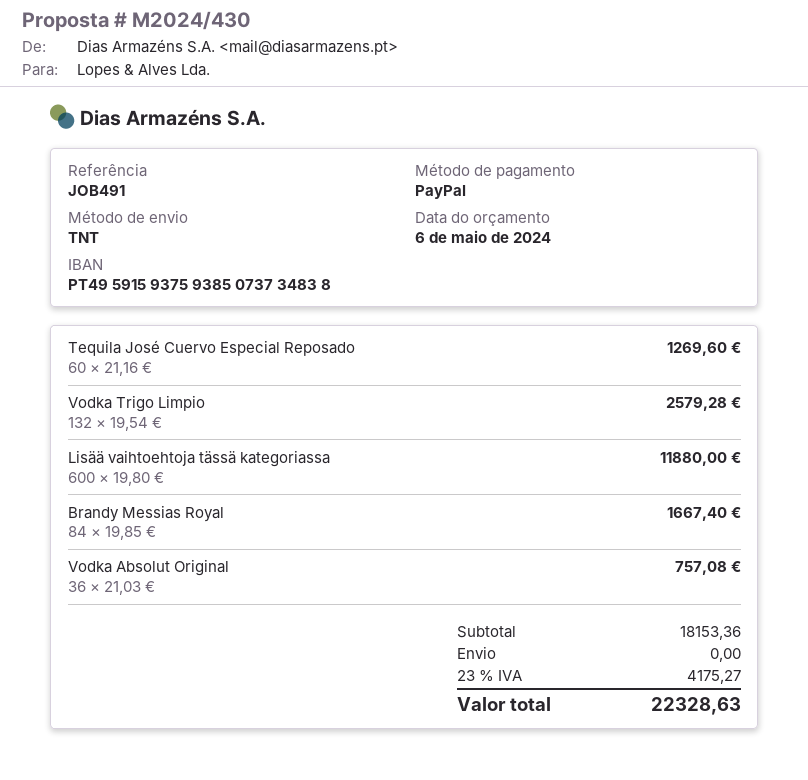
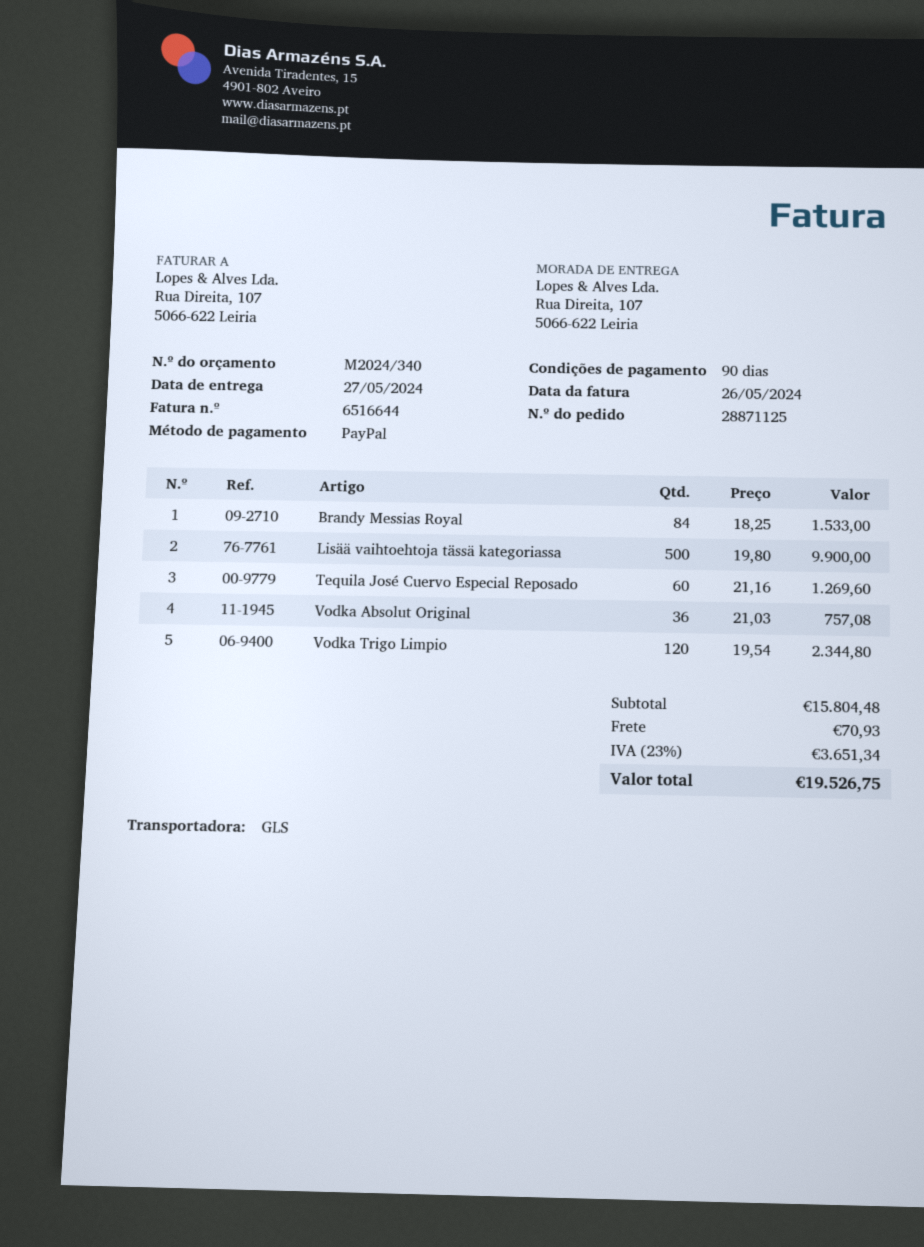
quote number: M2024/430 -> M2024/340
shipping method: TNT -> GLS
Vodka Trigo Limpio: 132 x 19.54 = 2579.28 -> 120 x 19.54 = 2344.80
Lisää vaihtoehtoja tässä kategoriassa: 600 x 19.80 = 11880.00 -> 500 x 19.80 = 9900.00
Brandy Messias Royal: 84 x 19.85 = 1667.40 -> 84 x 18.25 = 1533.00
subtotal: 18153.36 -> 15804.48
shipping: 0.00 -> 70.93
tax: 23% = 4175.27 -> 23% = 3651.34
total: 22328.63 -> 19526.75

